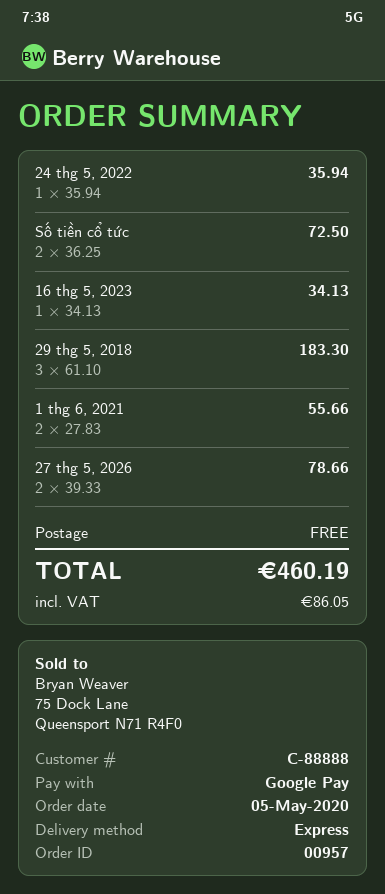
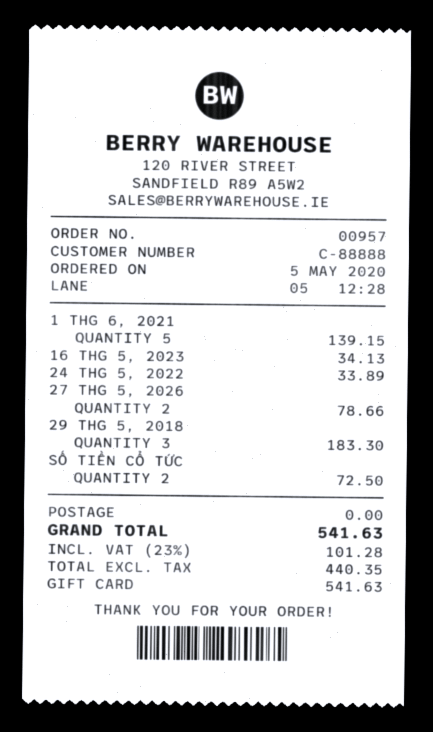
payment method: Google Pay -> gift card
24 thg 5, 2022: 1 for 35.94 -> 1 for 33.89
1 thg 6, 2021: 2 for 55.66 -> 5 for 139.15
tax: 86.05 -> 101.28
total: 460.19 -> 541.63

